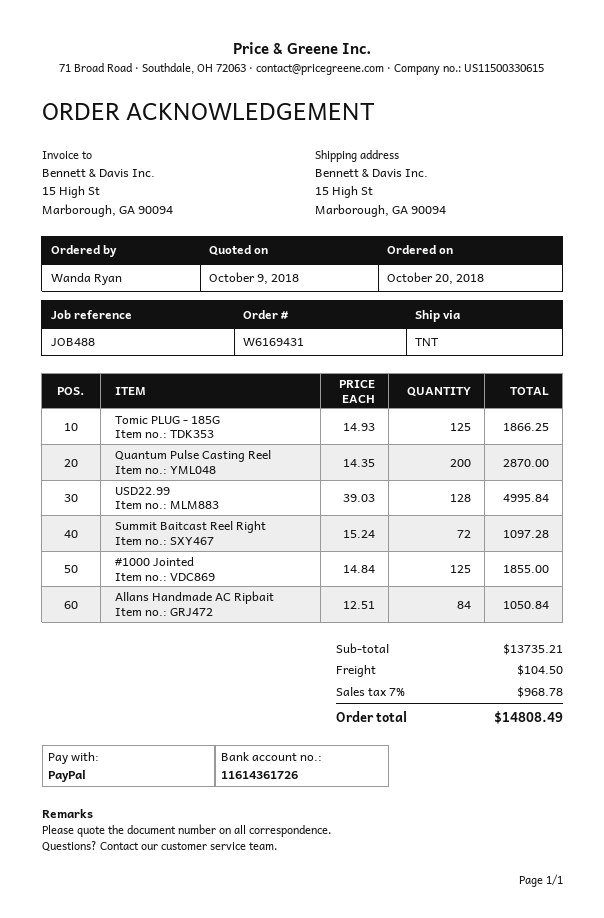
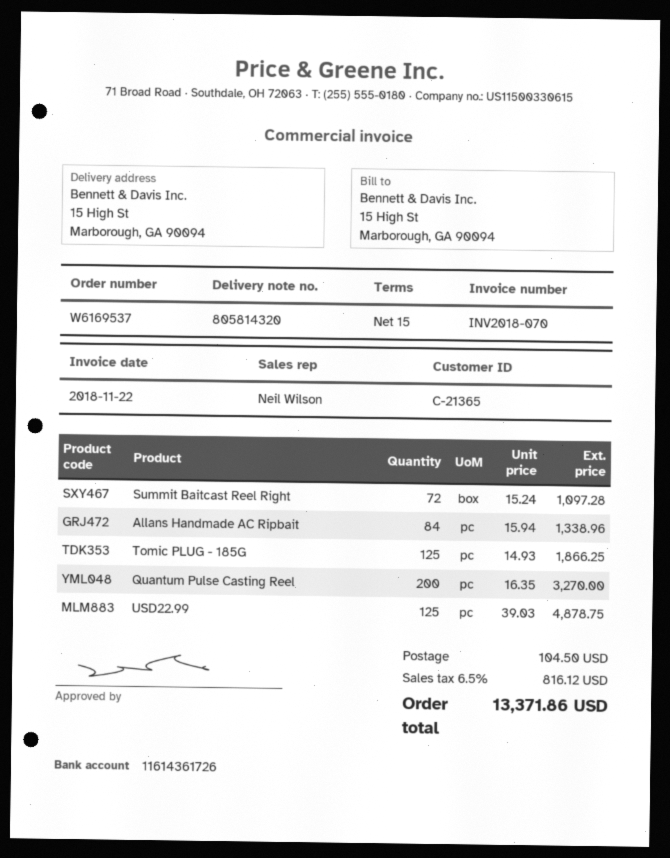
order number: W6169431 -> W6169537
Quantum Pulse Casting Reel: 200 x 14.35 = 2870.00 -> 200 x 16.35 = 3270.00
USD22.99: 128 x 39.03 = 4995.84 -> 125 x 39.03 = 4878.75
#1000 Jointed: 125 x 14.84 = 1855.00 -> none
Allans Handmade AC Ripbait: 84 x 12.51 = 1050.84 -> 84 x 15.94 = 1338.96
tax: 7% = 968.78 -> 6.5% = 816.12
total: 14808.49 -> 13371.86

